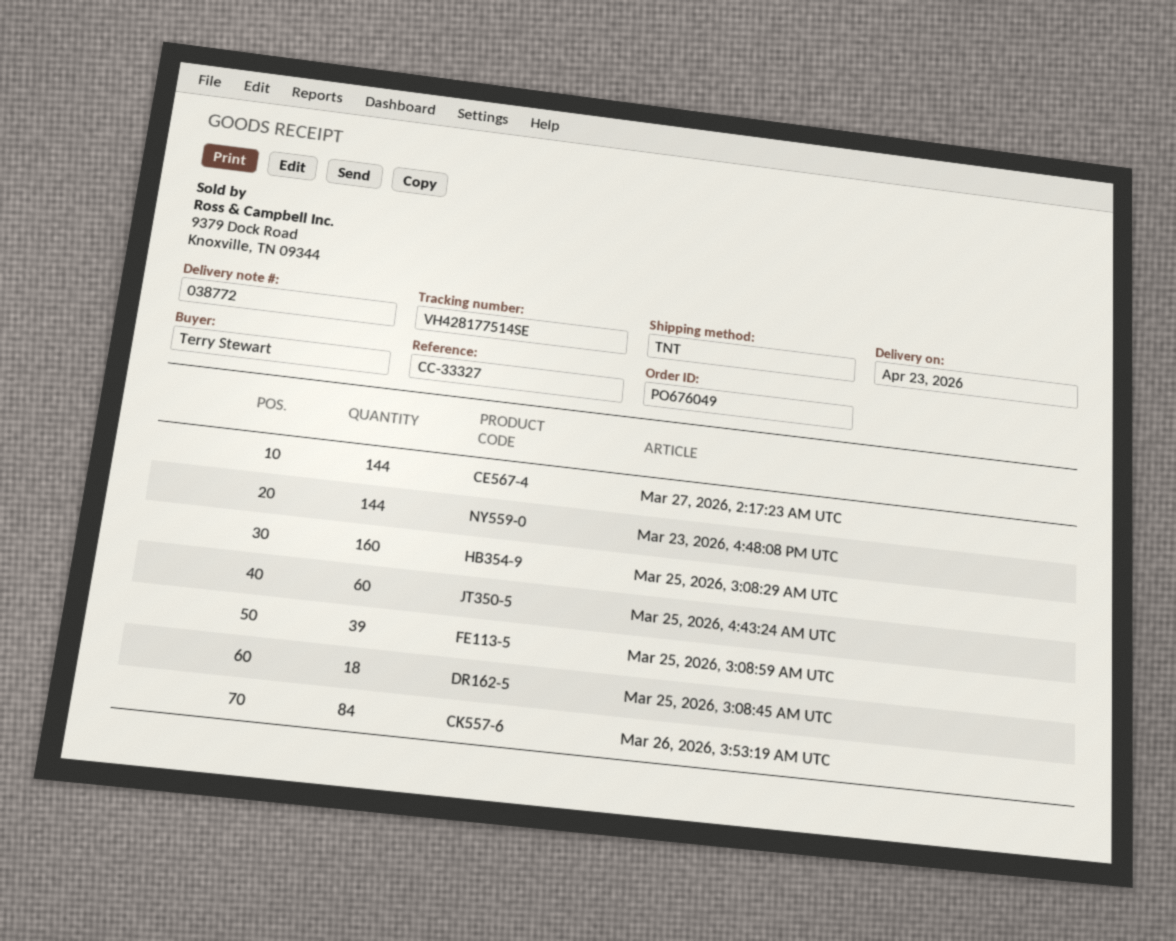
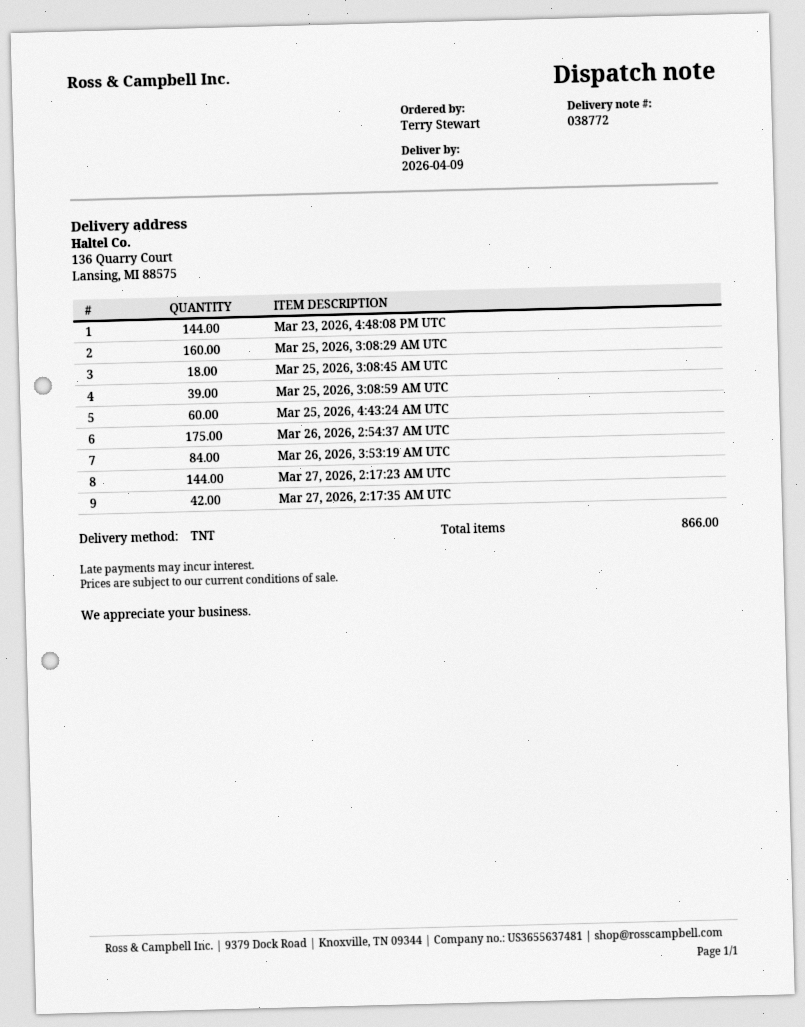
delivery date: 2026-04-23 -> 2026-04-09
Mar 26, 2026, 2:54:37 AM UTC: none -> 175
Mar 27, 2026, 2:17:35 AM UTC: none -> 42

